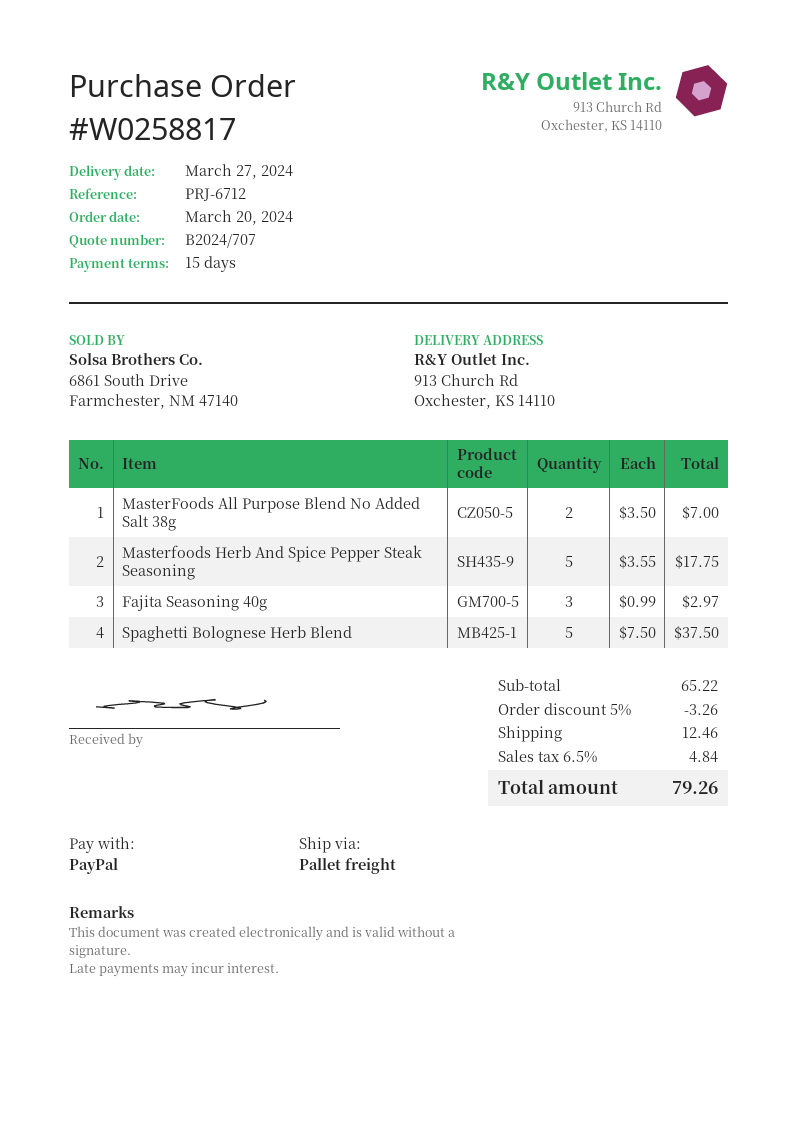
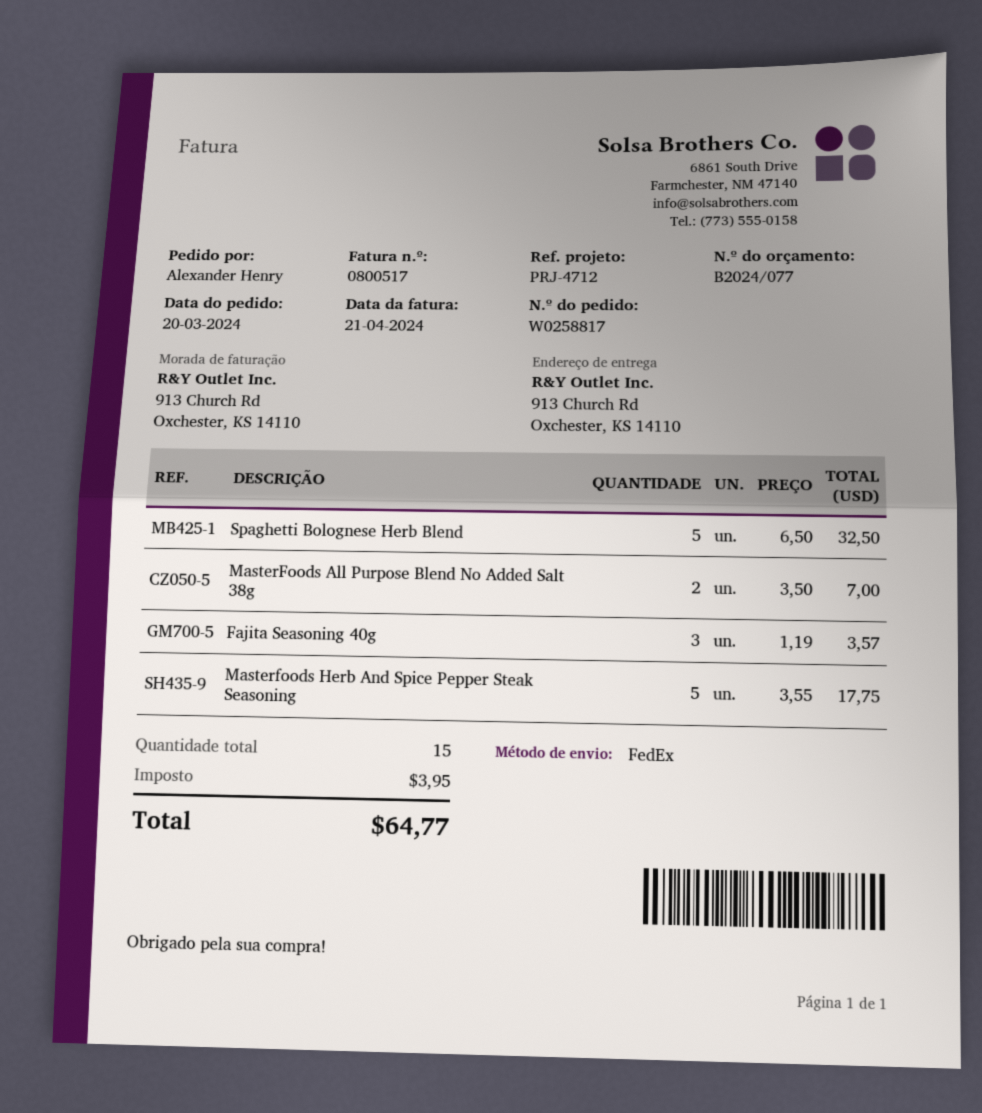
quote number: B2024/707 -> B2024/077
reference: PRJ-6712 -> PRJ-4712
shipping method: pallet freight -> FedEx
Fajita Seasoning 40g: 3 x 0.99 = 2.97 -> 3 x 1.19 = 3.57
Spaghetti Bolognese Herb Blend: 5 x 7.50 = 37.50 -> 5 x 6.50 = 32.50
discount: 5% = 3.26 -> none
shipping: 12.46 -> none
tax: 4.84 -> 3.95
total: 79.26 -> 64.77

